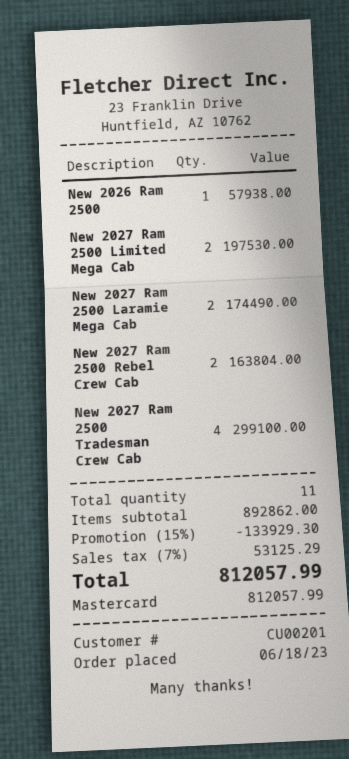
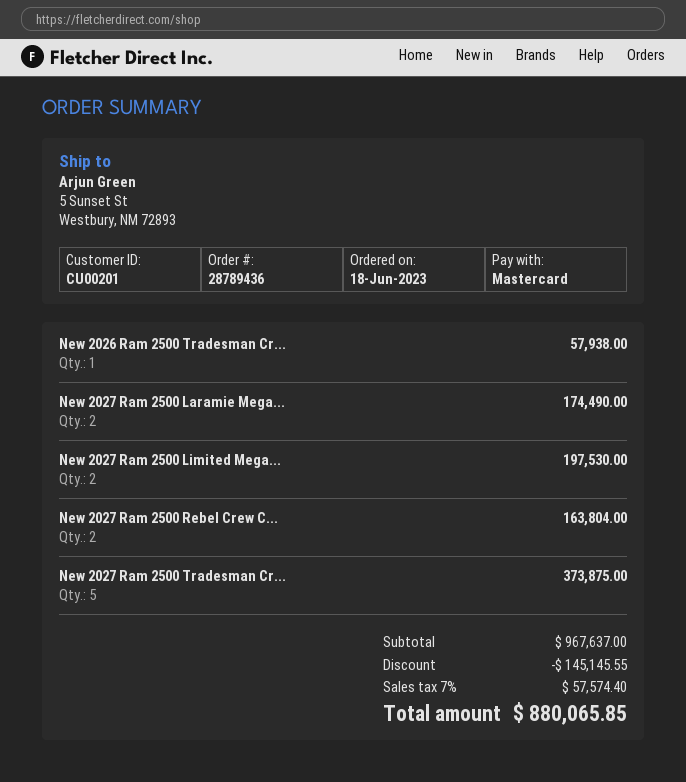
New 2027 Ram 2500 Tradesman Crew Cab: 4 for 299100.00 -> 5 for 373875.00
subtotal: 892862.00 -> 967637.00
discount: 133929.30 -> 145145.55
tax: 7% = 53125.29 -> 7% = 57574.40
total: 812057.99 -> 880065.85

